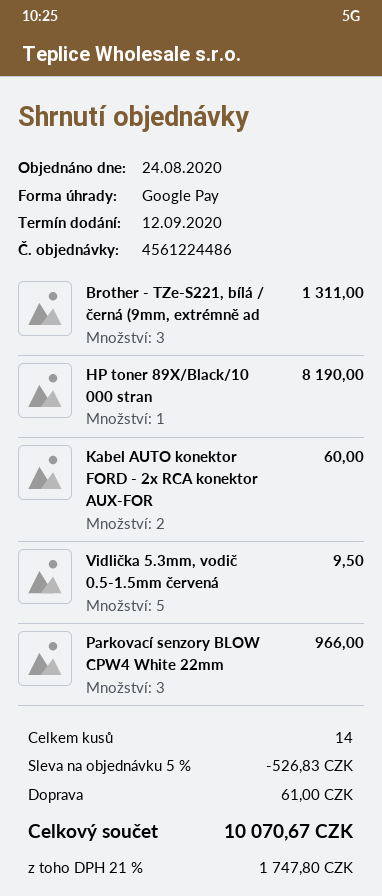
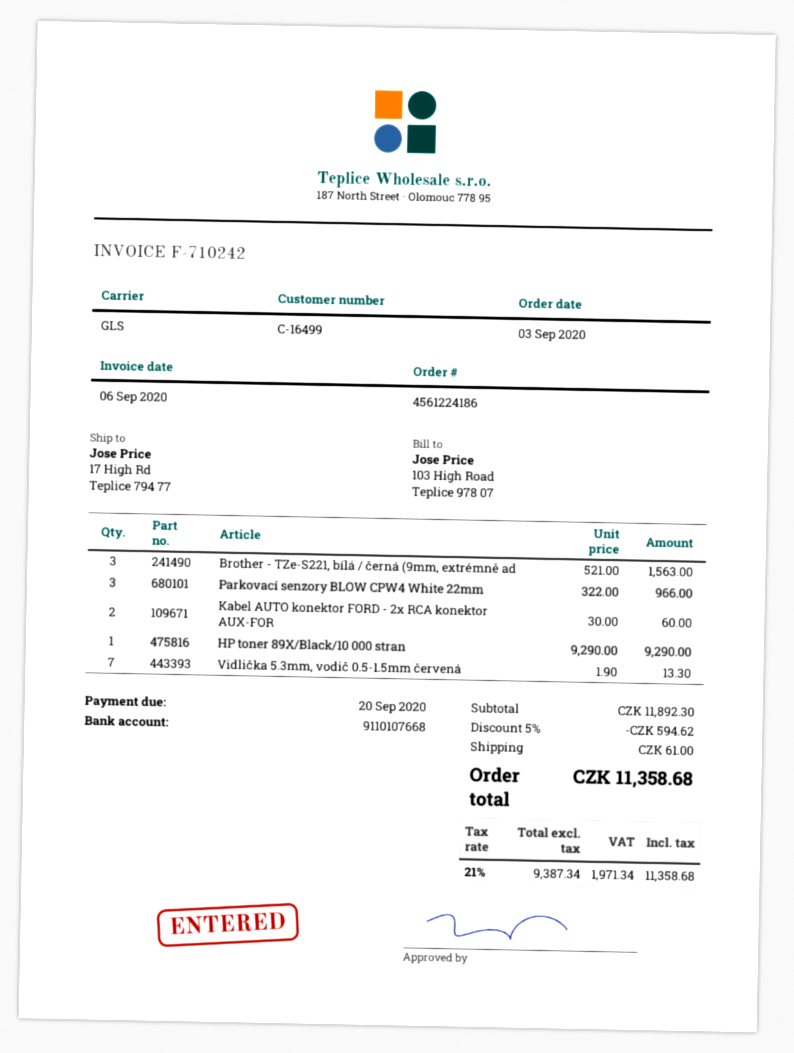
order number: 4561224486 -> 4561224186
order date: 2020-08-24 -> 2020-09-03
Brother - TZe-S221, bílá / černá (9mm, extrémně ad: 3 for 1311.00 -> 3 for 1563.00
HP toner 89X/Black/10 000 stran: 1 for 8190.00 -> 1 for 9290.00
Vidlička 5.3mm, vodič 0.5-1.5mm červená: 5 for 9.50 -> 7 for 13.30
discount: 5% = 526.83 -> 5% = 594.62
tax: 21% = 1747.80 -> 21% = 1971.34
total: 10070.67 -> 11358.68

